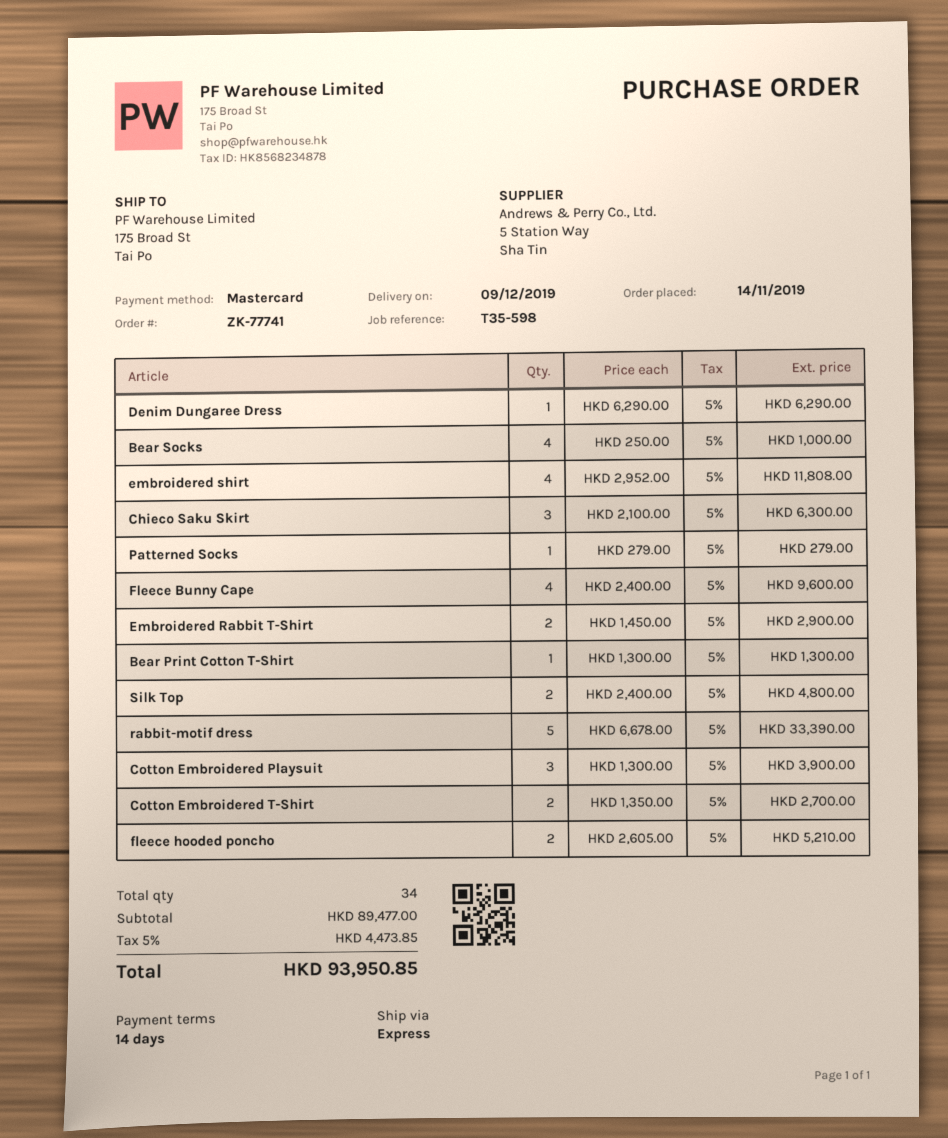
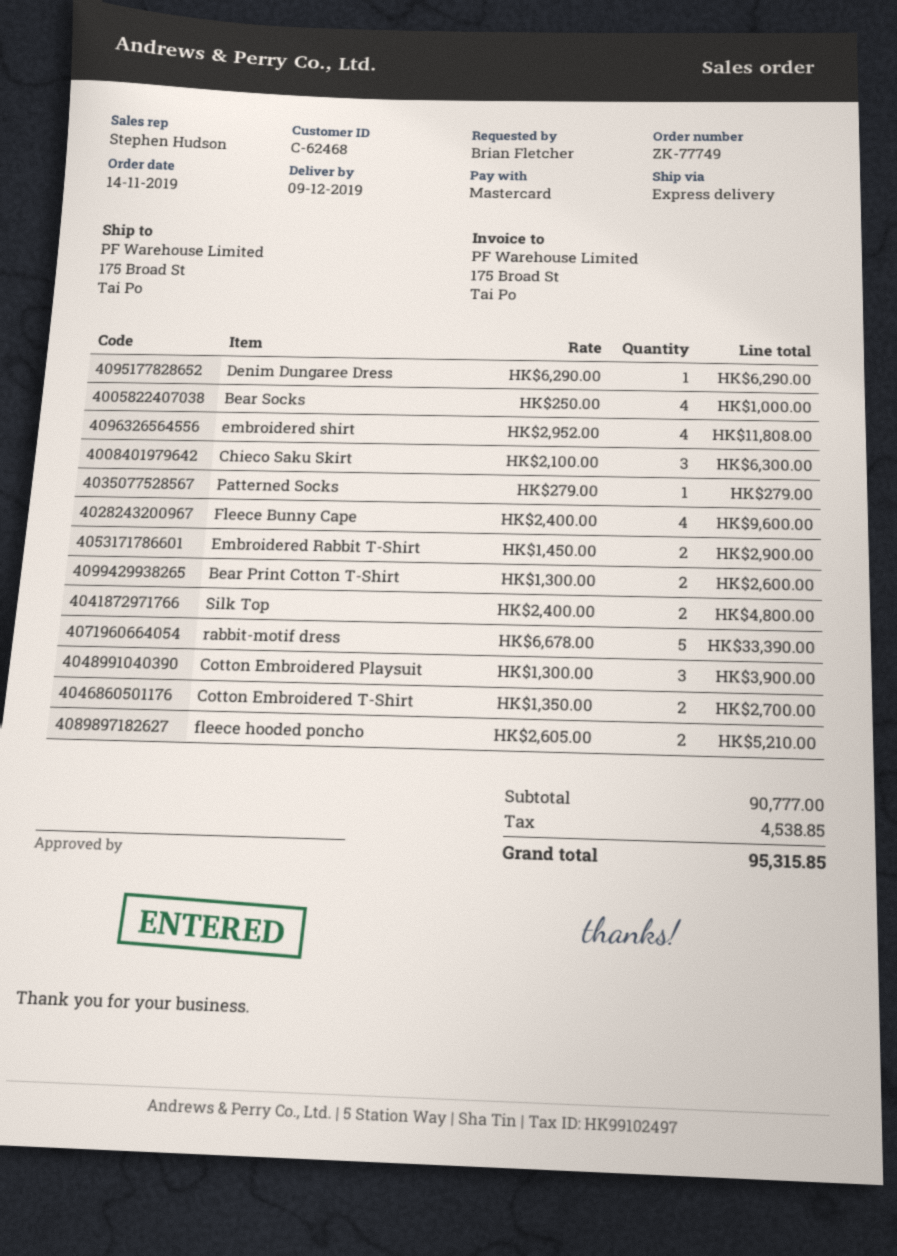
order number: ZK-77741 -> ZK-77749
Bear Print Cotton T-Shirt: 1 x 1300.00 = 1300.00 -> 2 x 1300.00 = 2600.00
subtotal: 89477.00 -> 90777.00
tax: 4473.85 -> 4538.85
total: 93950.85 -> 95315.85

